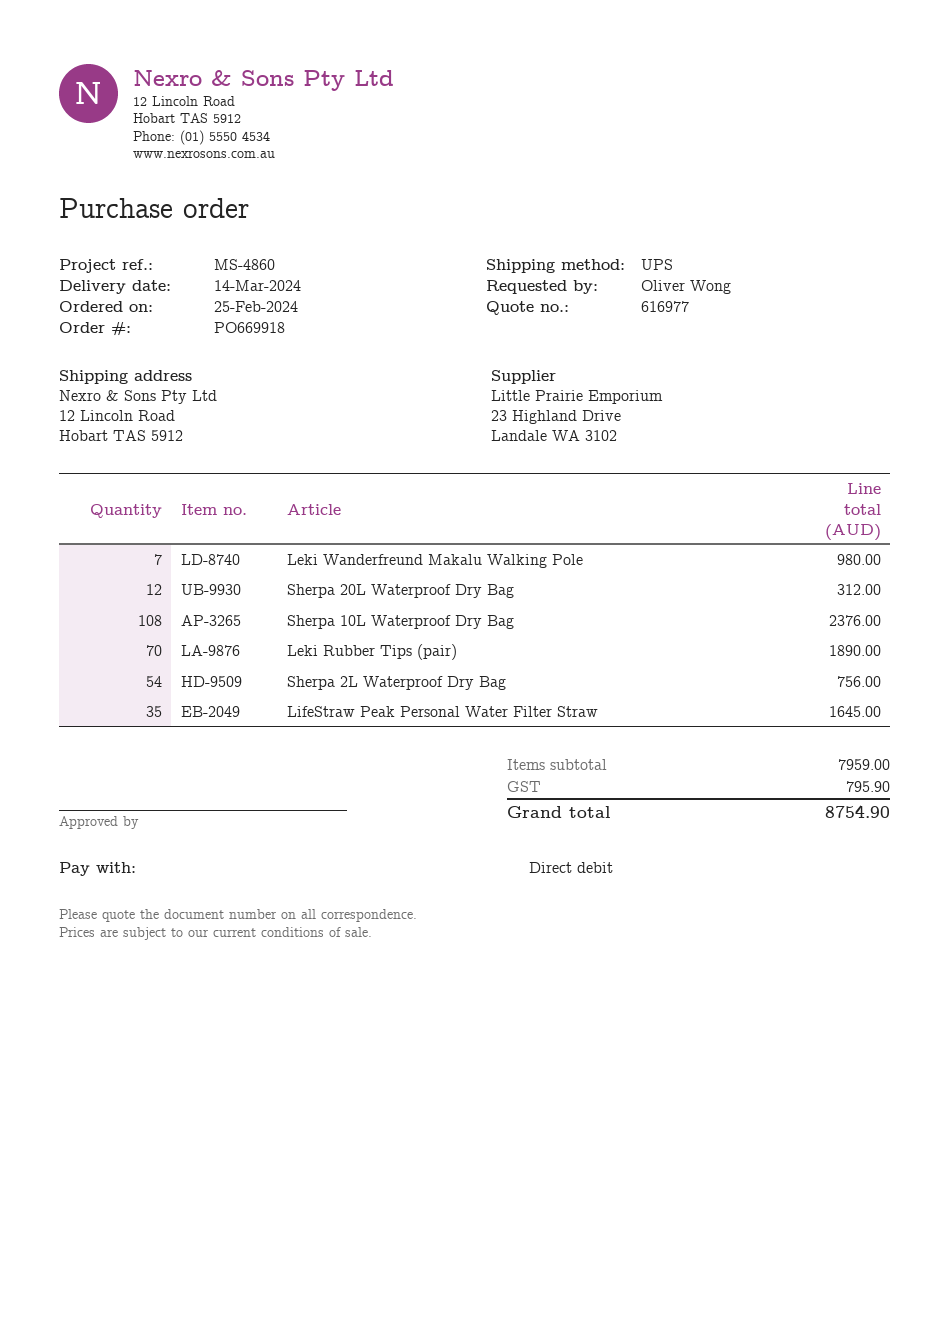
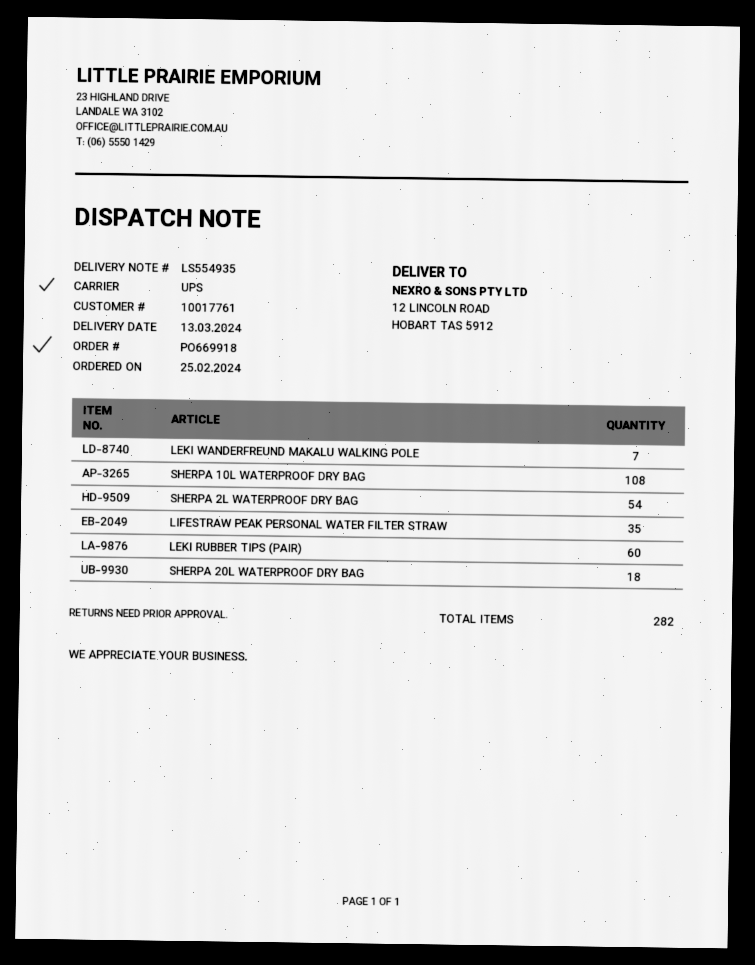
delivery date: 2024-03-14 -> 2024-03-13
Sherpa 20L Waterproof Dry Bag: 12 -> 18
Leki Rubber Tips (pair): 70 -> 60

